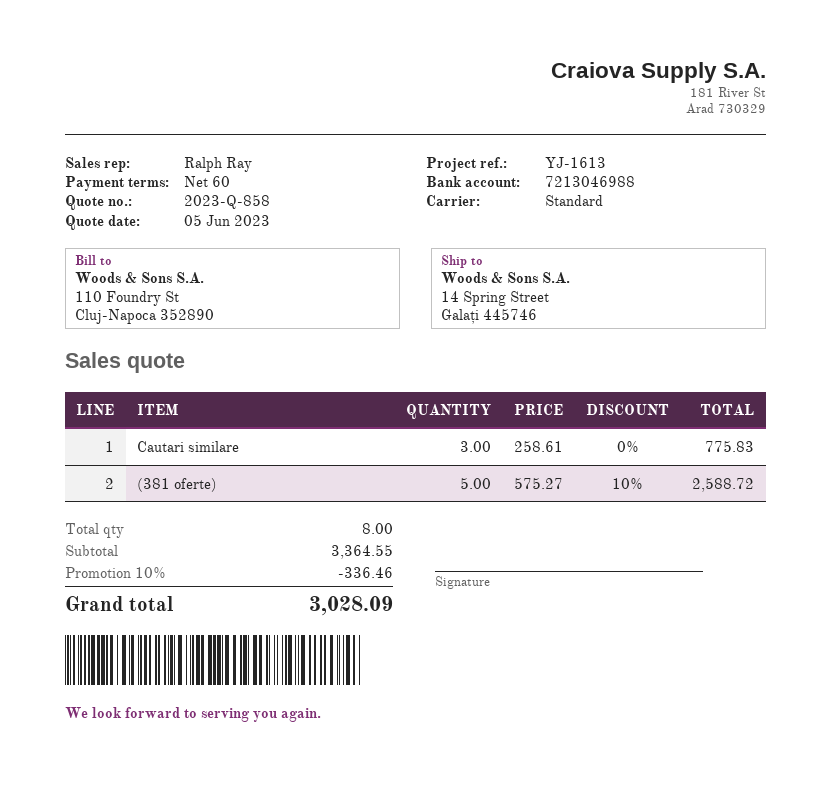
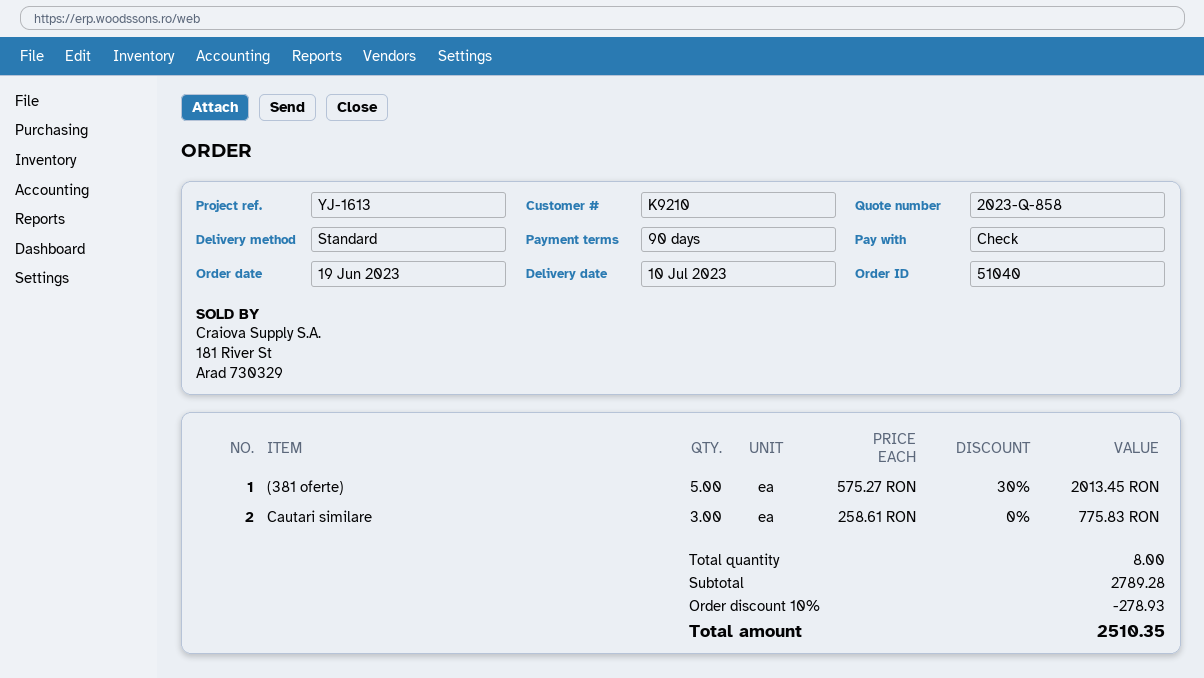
payment terms: 60 days -> 90 days
(381 oferte): 5 x 575.27 - 10% = 2588.72 -> 5 x 575.27 - 30% = 2013.45
subtotal: 3364.55 -> 2789.28
discount: 10% = 336.46 -> 10% = 278.93
total: 3028.09 -> 2510.35

